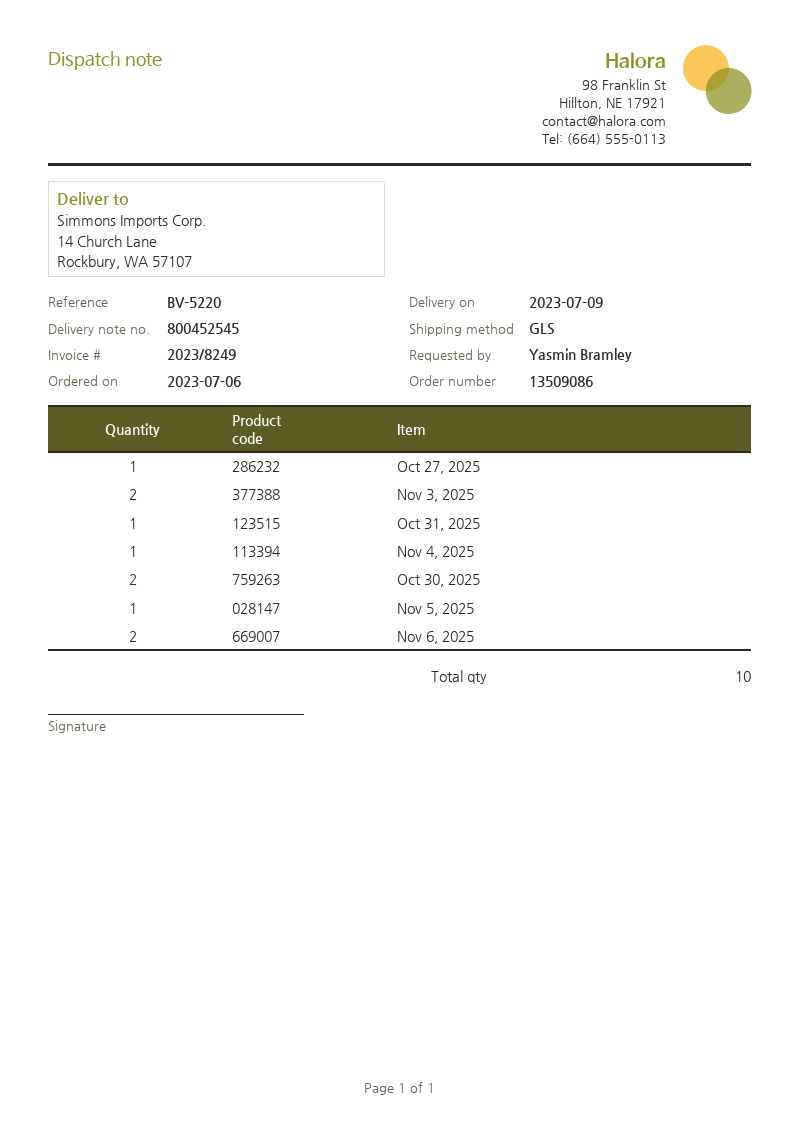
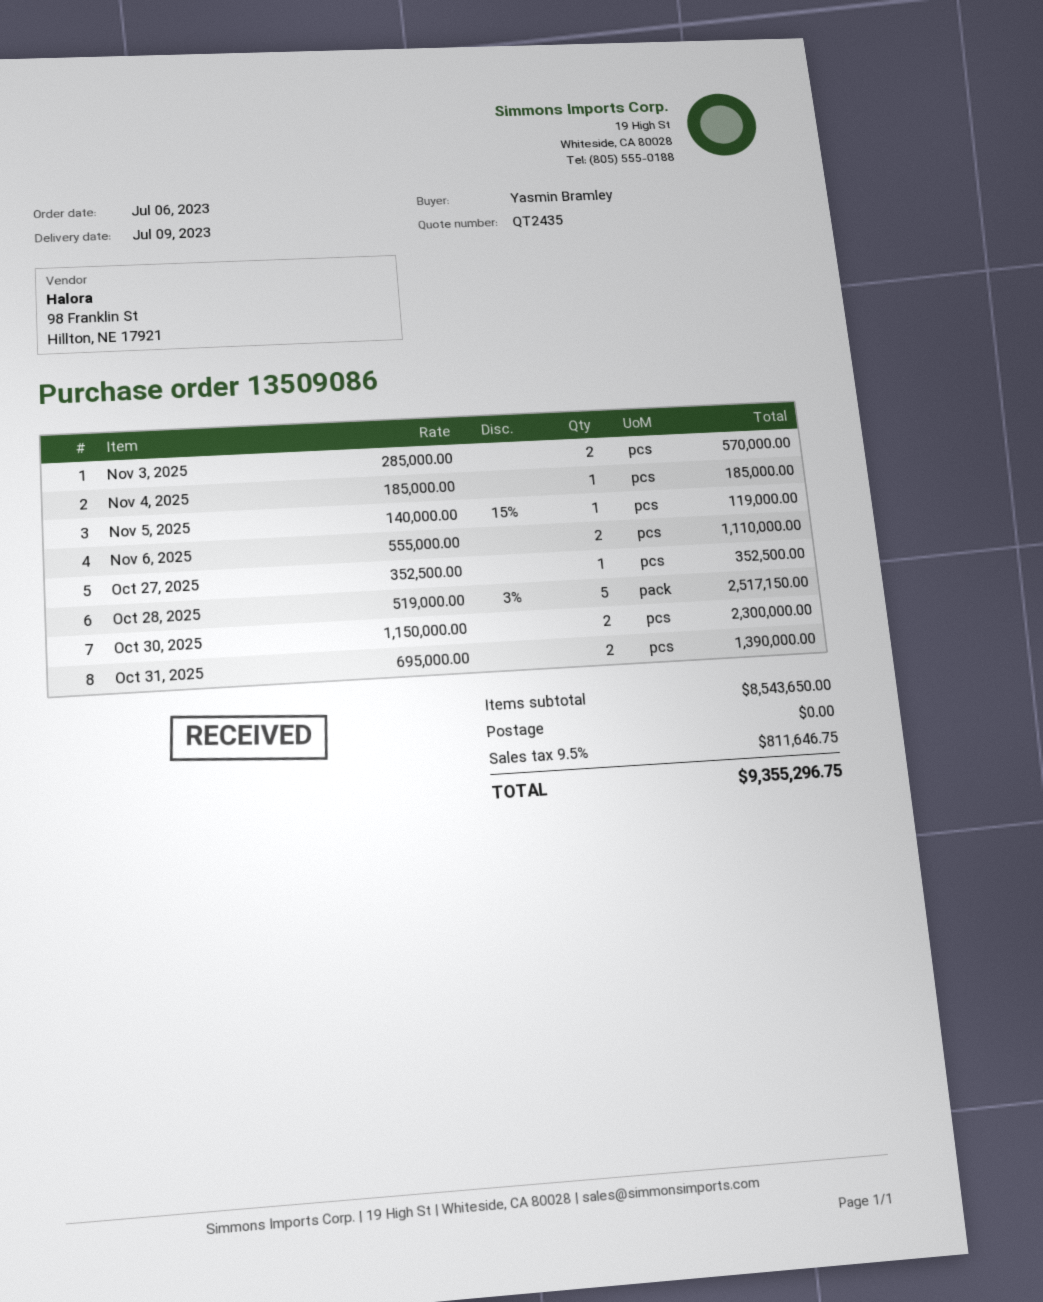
Oct 31, 2025: 1 -> 2
Oct 28, 2025: none -> 5

